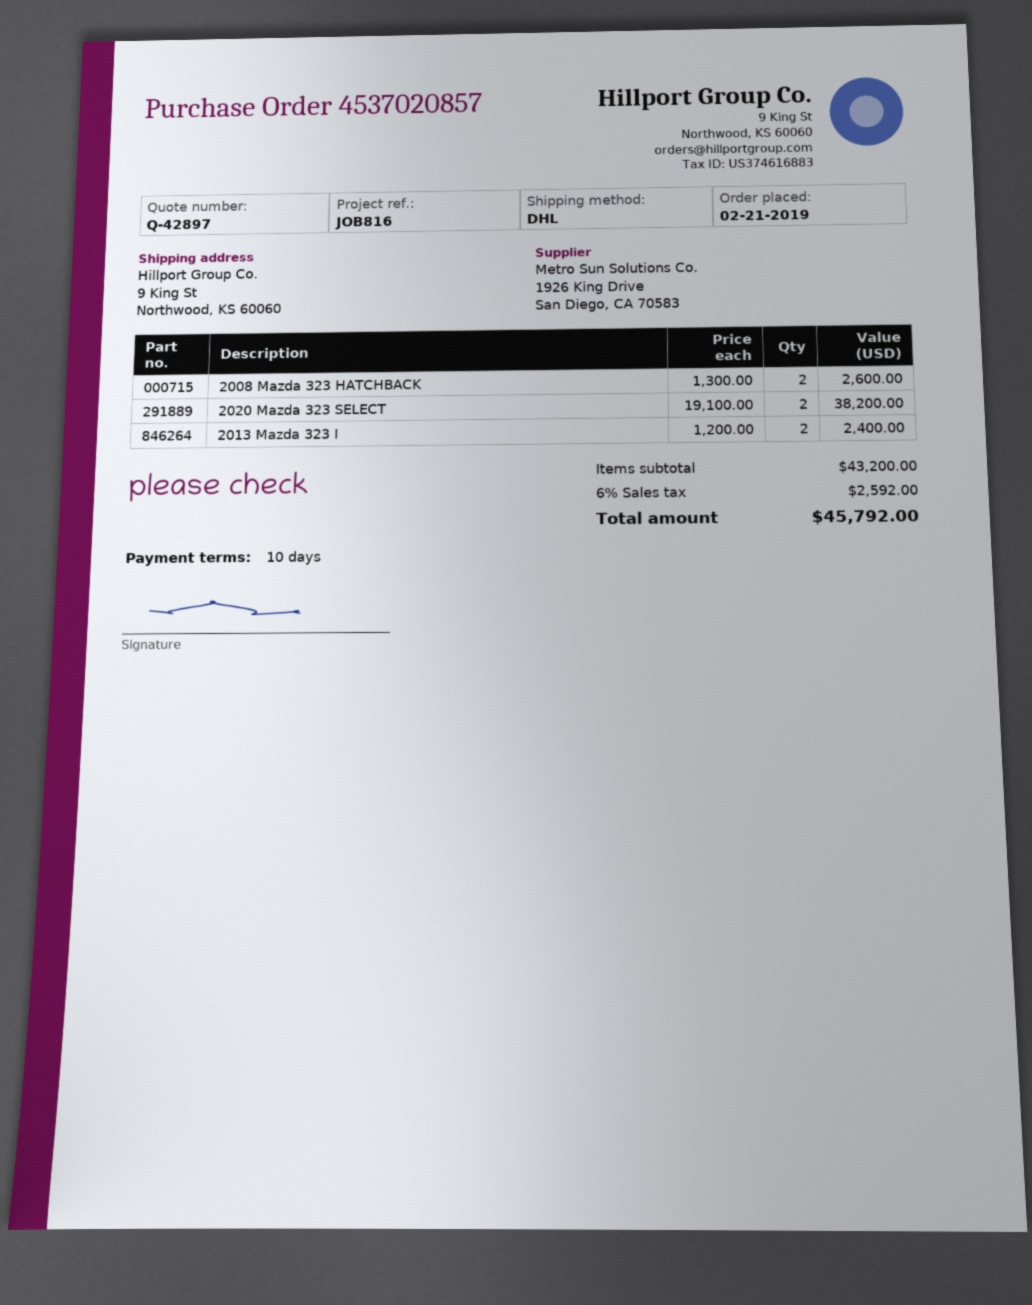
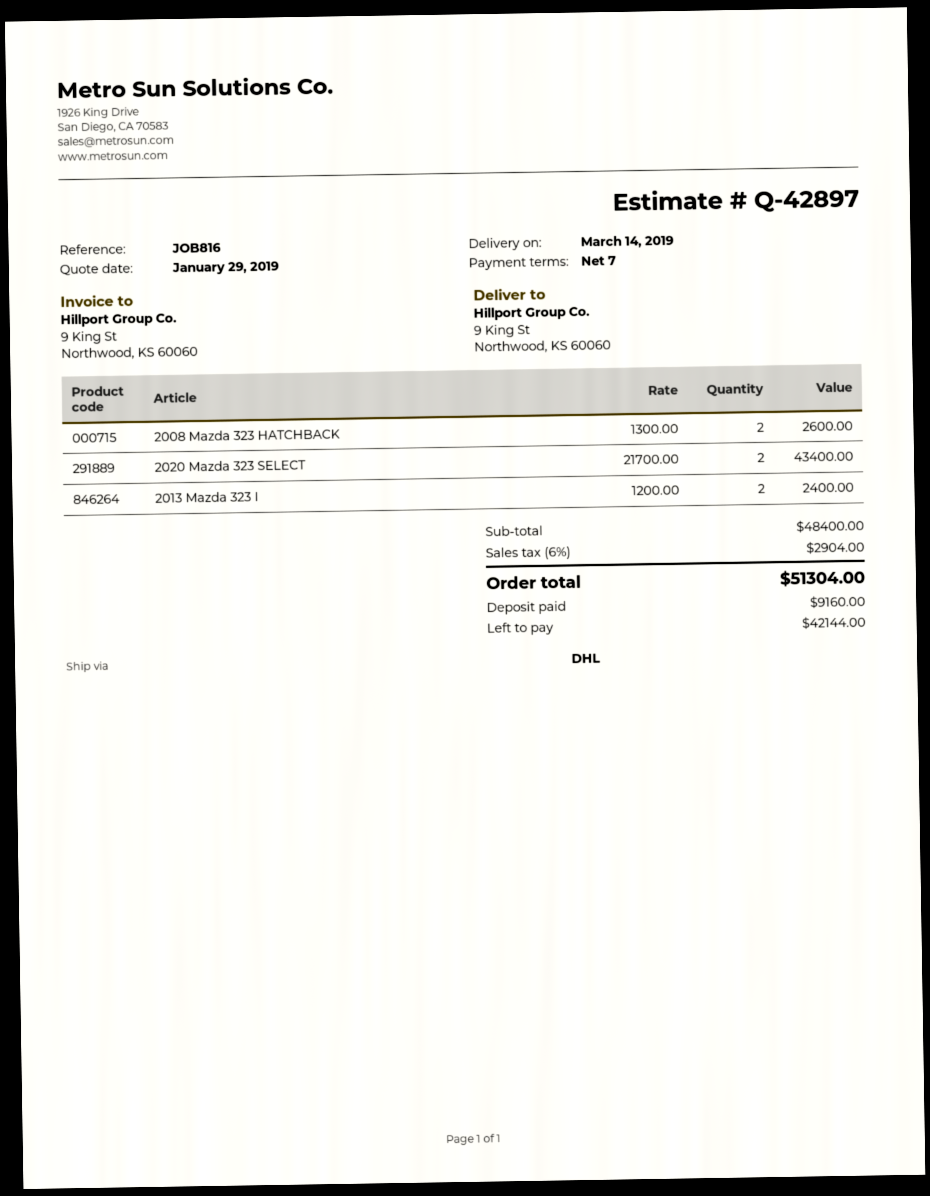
payment terms: 10 days -> 7 days
2020 Mazda 323 SELECT: 2 x 19100.00 = 38200.00 -> 2 x 21700.00 = 43400.00
subtotal: 43200.00 -> 48400.00
tax: 6% = 2592.00 -> 6% = 2904.00
total: 45792.00 -> 51304.00

